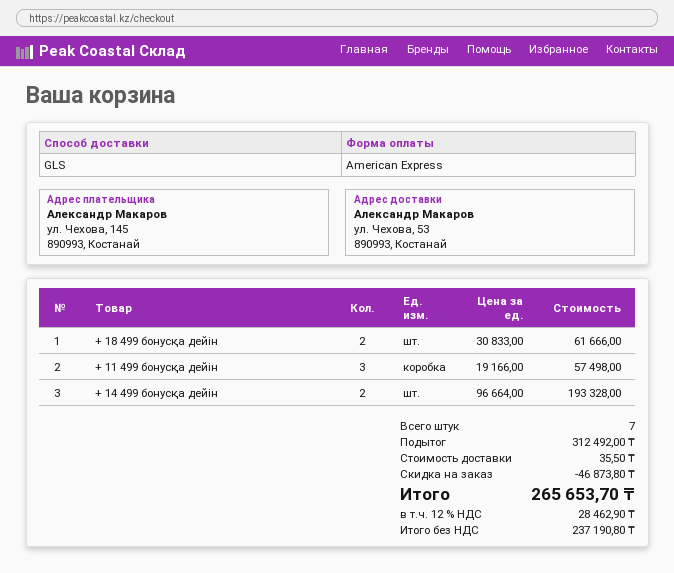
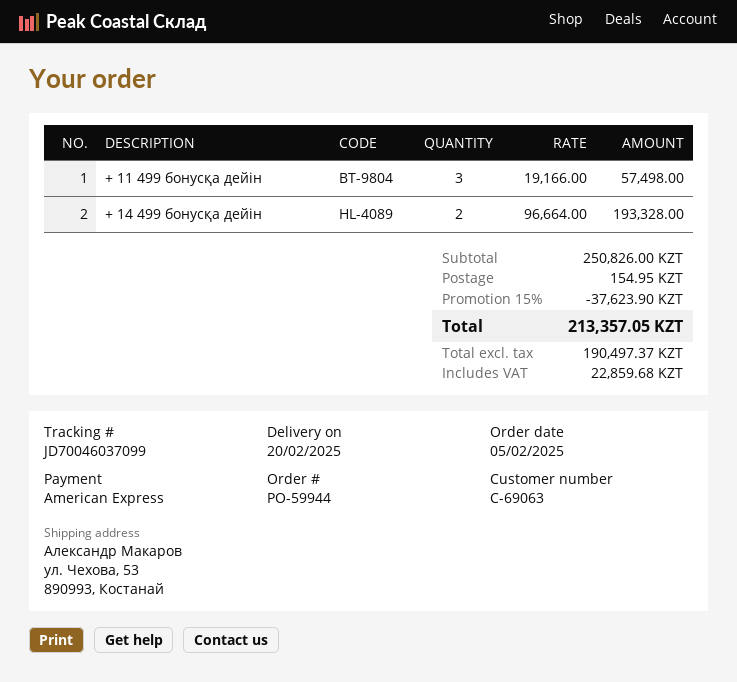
+ 18 499 бонусқа дейін: 2 x 30833.00 = 61666.00 -> none
subtotal: 312492.00 -> 250826.00
discount: 46873.80 -> 37623.90
shipping: 35.50 -> 154.95
net: 237190.80 -> 190497.37
tax: 28462.90 -> 22859.68
total: 265653.70 -> 213357.05

